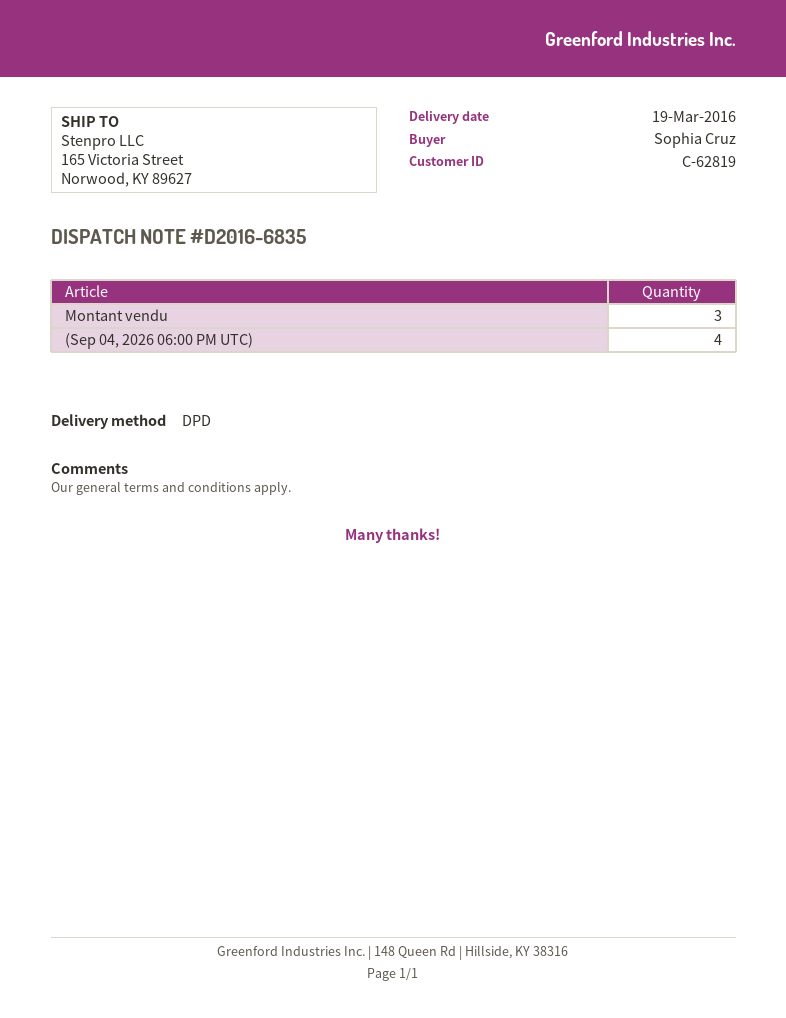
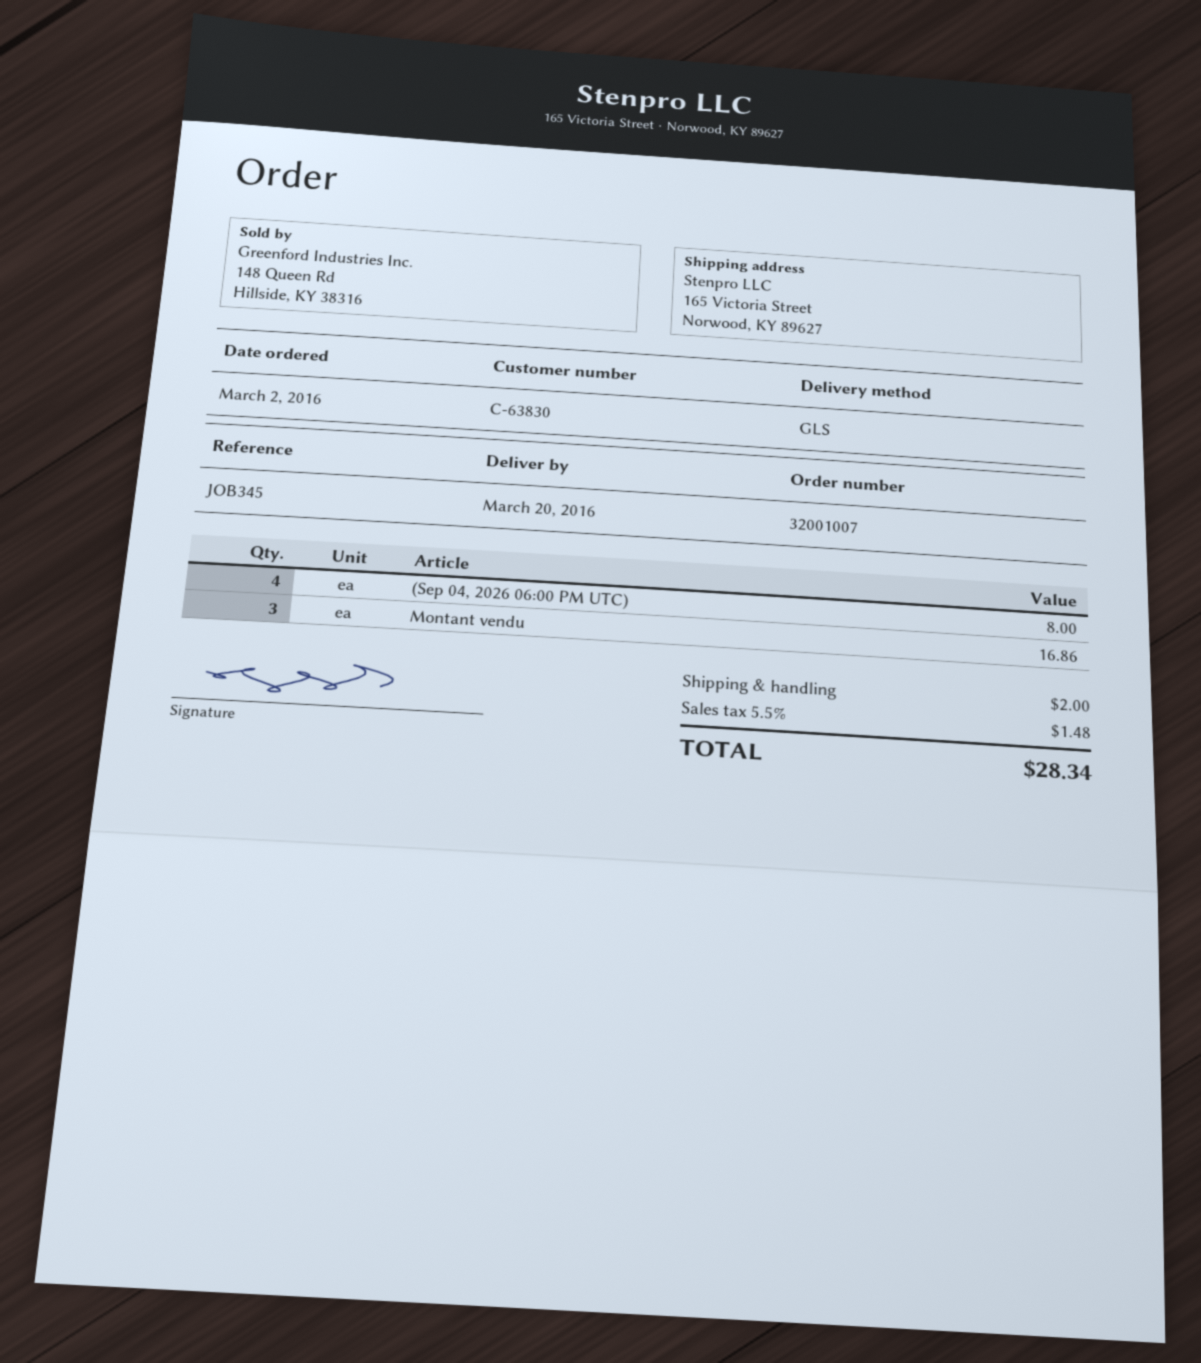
delivery date: 2016-03-19 -> 2016-03-20
customer number: C-62819 -> C-63830
shipping method: DPD -> GLS

